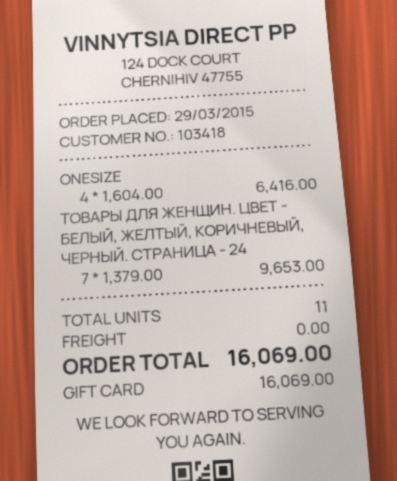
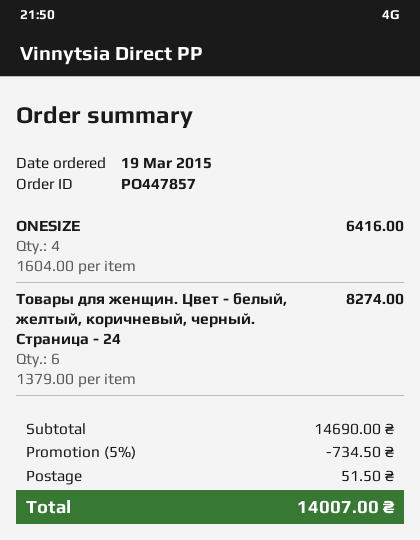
order date: 2015-03-29 -> 2015-03-19
ТОВАРЫ ДЛЯ ЖЕНЩИН. ЦВЕТ - БЕЛЫЙ, ЖЕЛТЫЙ, КОРИЧНЕВЫЙ, ЧЕРНЫЙ. СТРАНИЦА - 24: 7 x 1379.00 = 9653.00 -> 6 x 1379.00 = 8274.00
discount: none -> 5% = 734.50
shipping: 0.00 -> 51.50
total: 16069.00 -> 14007.00

